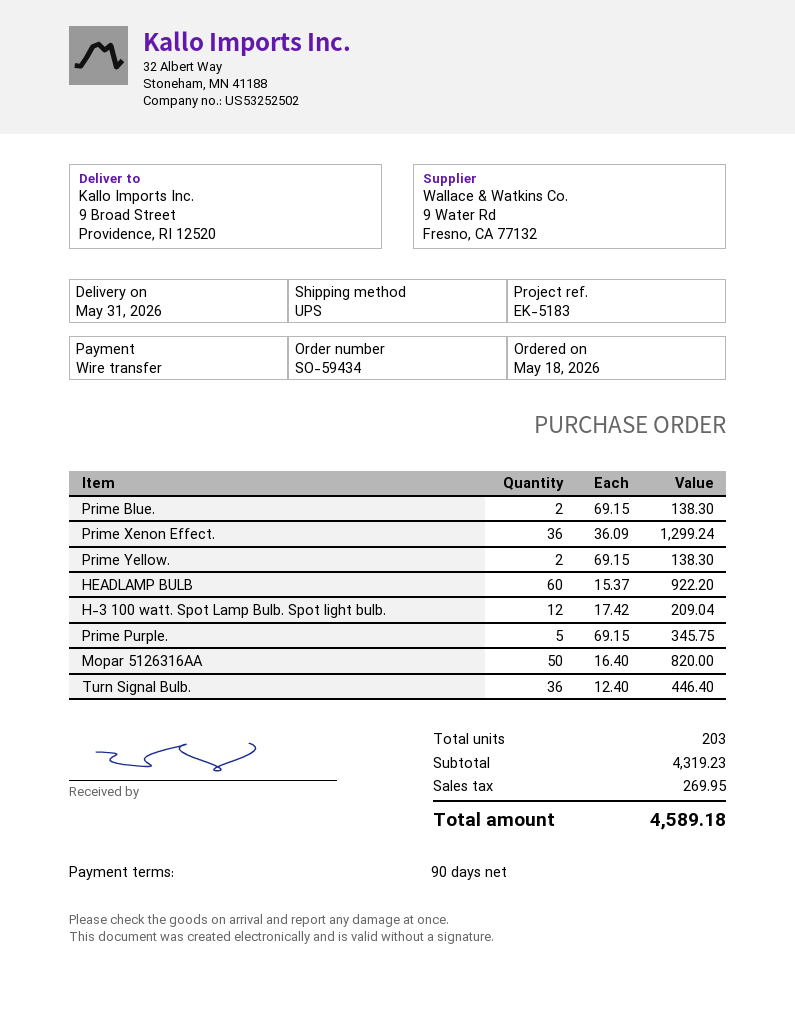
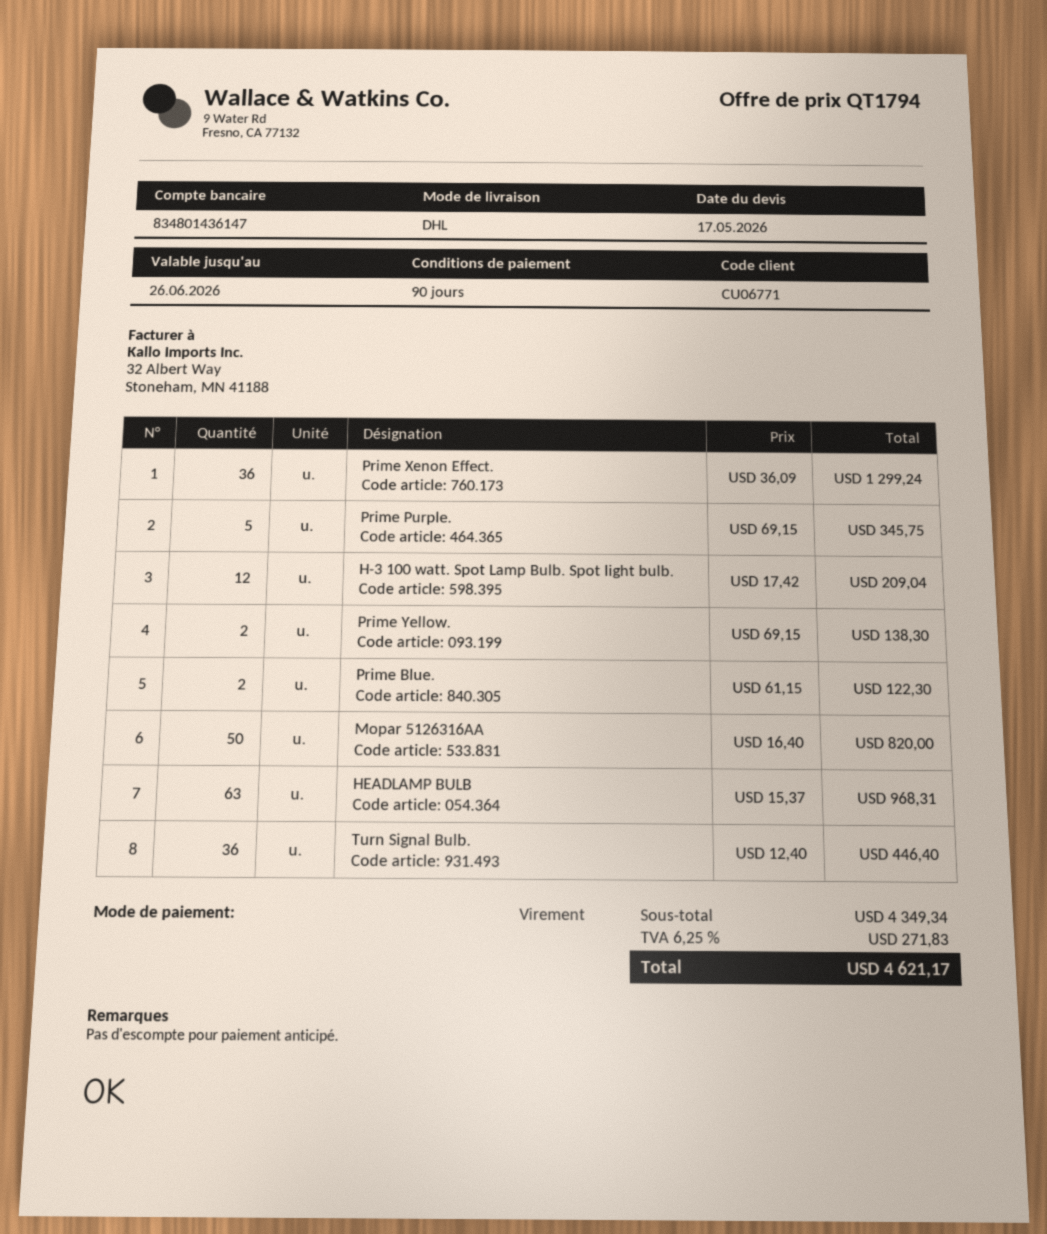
shipping method: UPS -> DHL
Prime Blue.: 2 x 69.15 = 138.30 -> 2 x 61.15 = 122.30
HEADLAMP BULB: 60 x 15.37 = 922.20 -> 63 x 15.37 = 968.31
subtotal: 4319.23 -> 4349.34
tax: 269.95 -> 271.83
total: 4589.18 -> 4621.17

